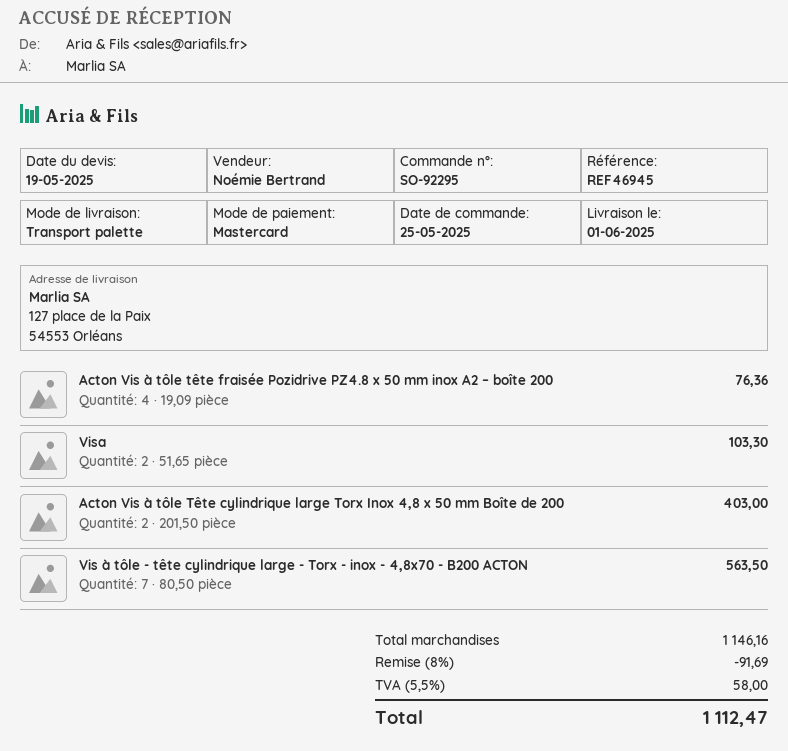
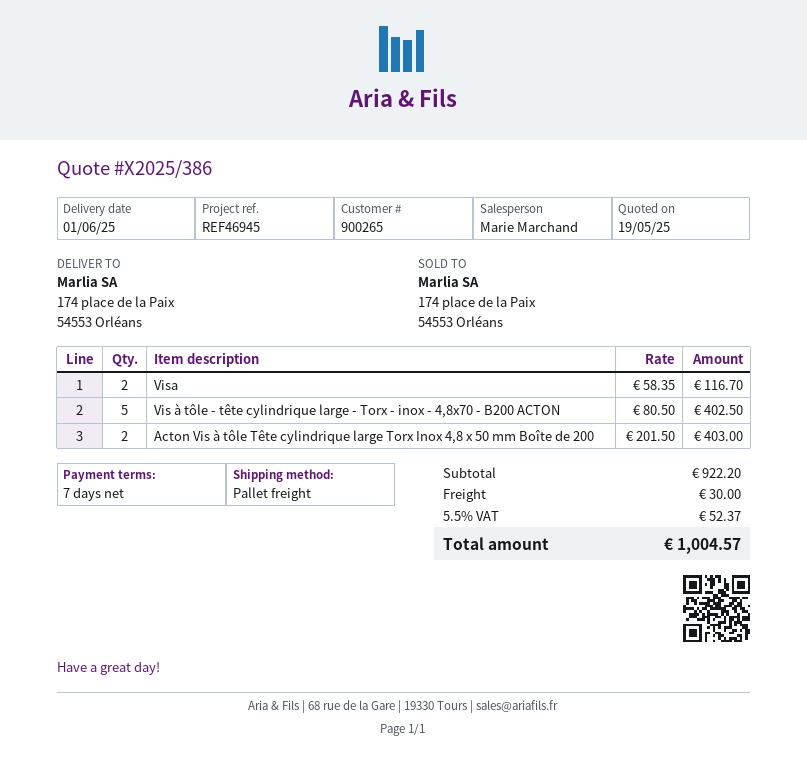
sales rep: Noémie Bertrand -> Marie Marchand
ship to: 127 place de la Paix, 54553 Orléans -> 174 place de la Paix, 54553 Orléans
Acton Vis à tôle tête fraisée Pozidrive PZ4.8 x 50 mm inox A2 – boîte 200: 4 x 19.09 = 76.36 -> none
Visa: 2 x 51.65 = 103.30 -> 2 x 58.35 = 116.70
Vis à tôle - tête cylindrique large - Torx - inox - 4,8x70 - B200 ACTON: 7 x 80.50 = 563.50 -> 5 x 80.50 = 402.50
subtotal: 1146.16 -> 922.20
discount: 8% = 91.69 -> none
shipping: none -> 30.00
tax: 5.5% = 58.00 -> 5.5% = 52.37
total: 1112.47 -> 1004.57

